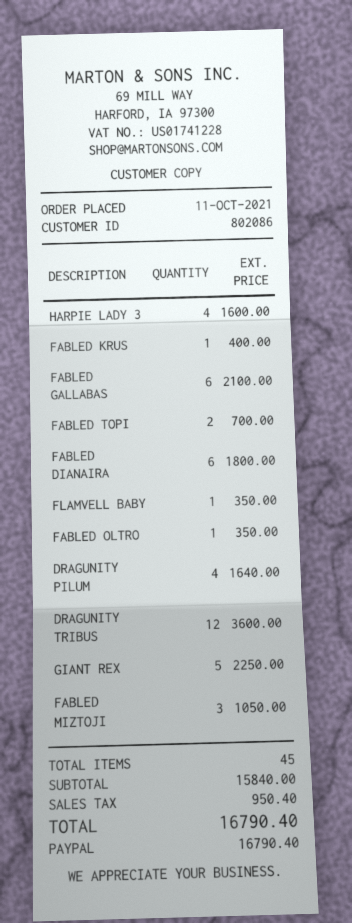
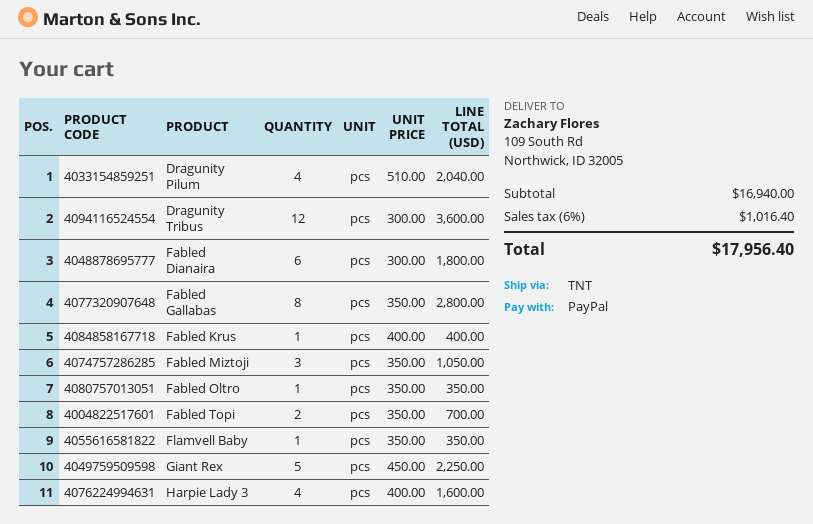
FABLED GALLABAS: 6 for 2100.00 -> 8 for 2800.00
DRAGUNITY PILUM: 4 for 1640.00 -> 4 for 2040.00
subtotal: 15840.00 -> 16940.00
tax: 950.40 -> 1016.40
total: 16790.40 -> 17956.40

